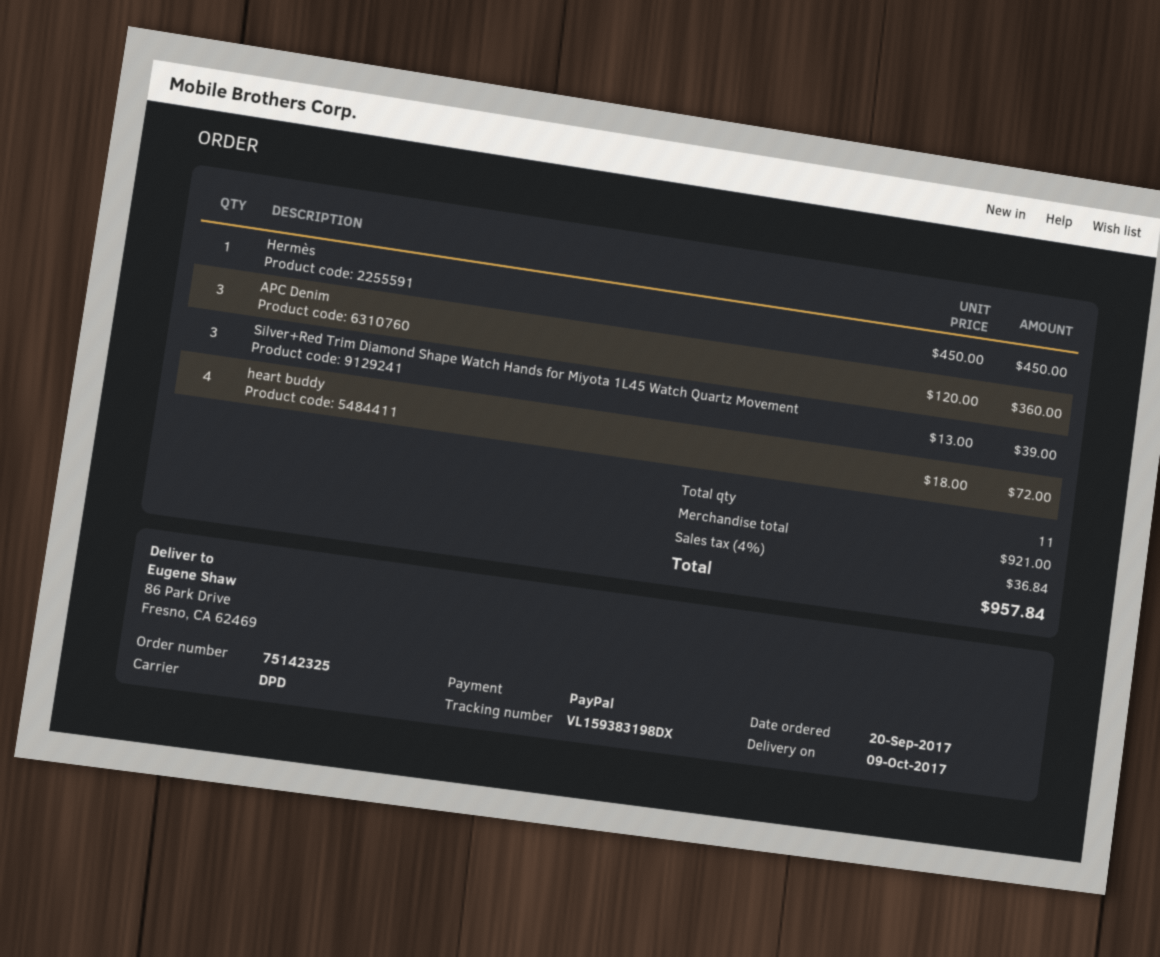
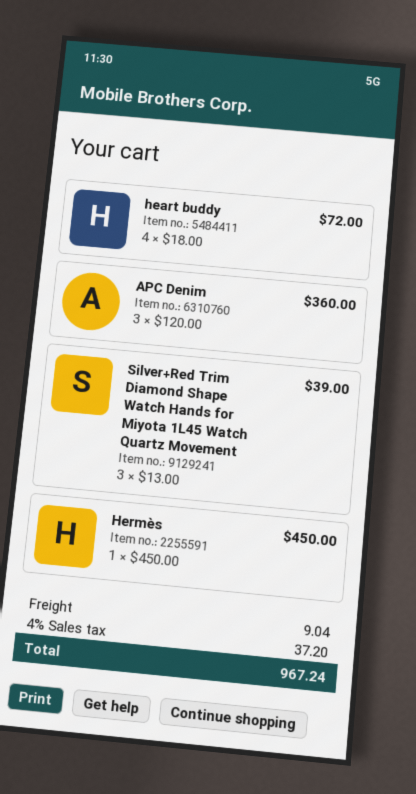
shipping: none -> 9.04
tax: 4% = 36.84 -> 4% = 37.20
total: 957.84 -> 967.24

